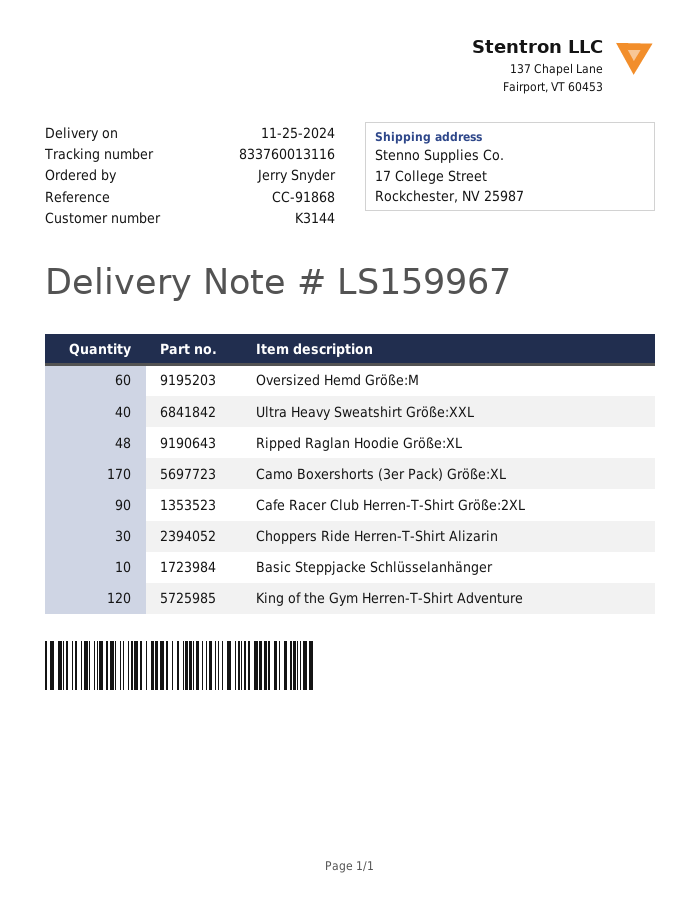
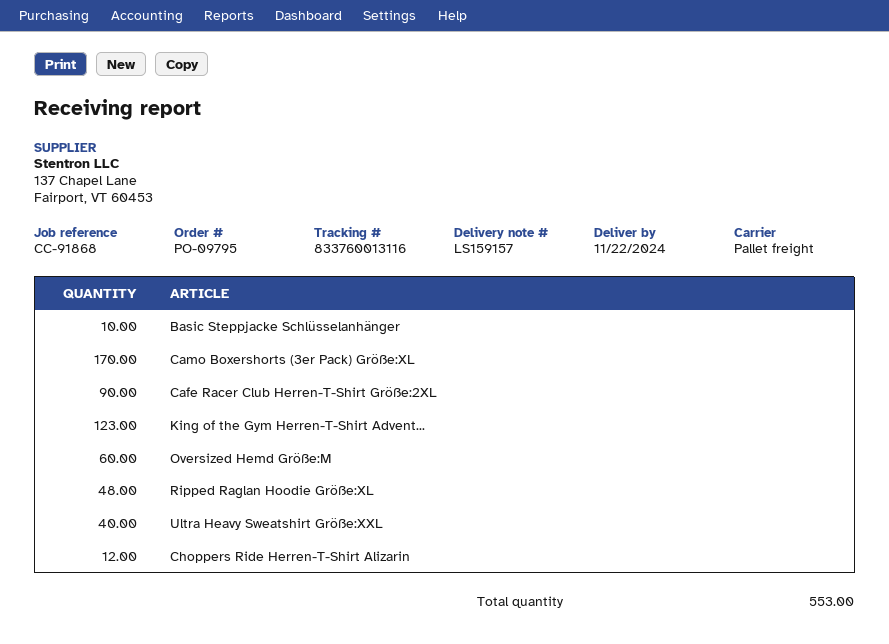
delivery note number: LS159967 -> LS159157
delivery date: 2024-11-25 -> 2024-11-22
Choppers Ride Herren-T-Shirt Alizarin: 30 -> 12
King of the Gym Herren-T-Shirt Adventure: 120 -> 123

